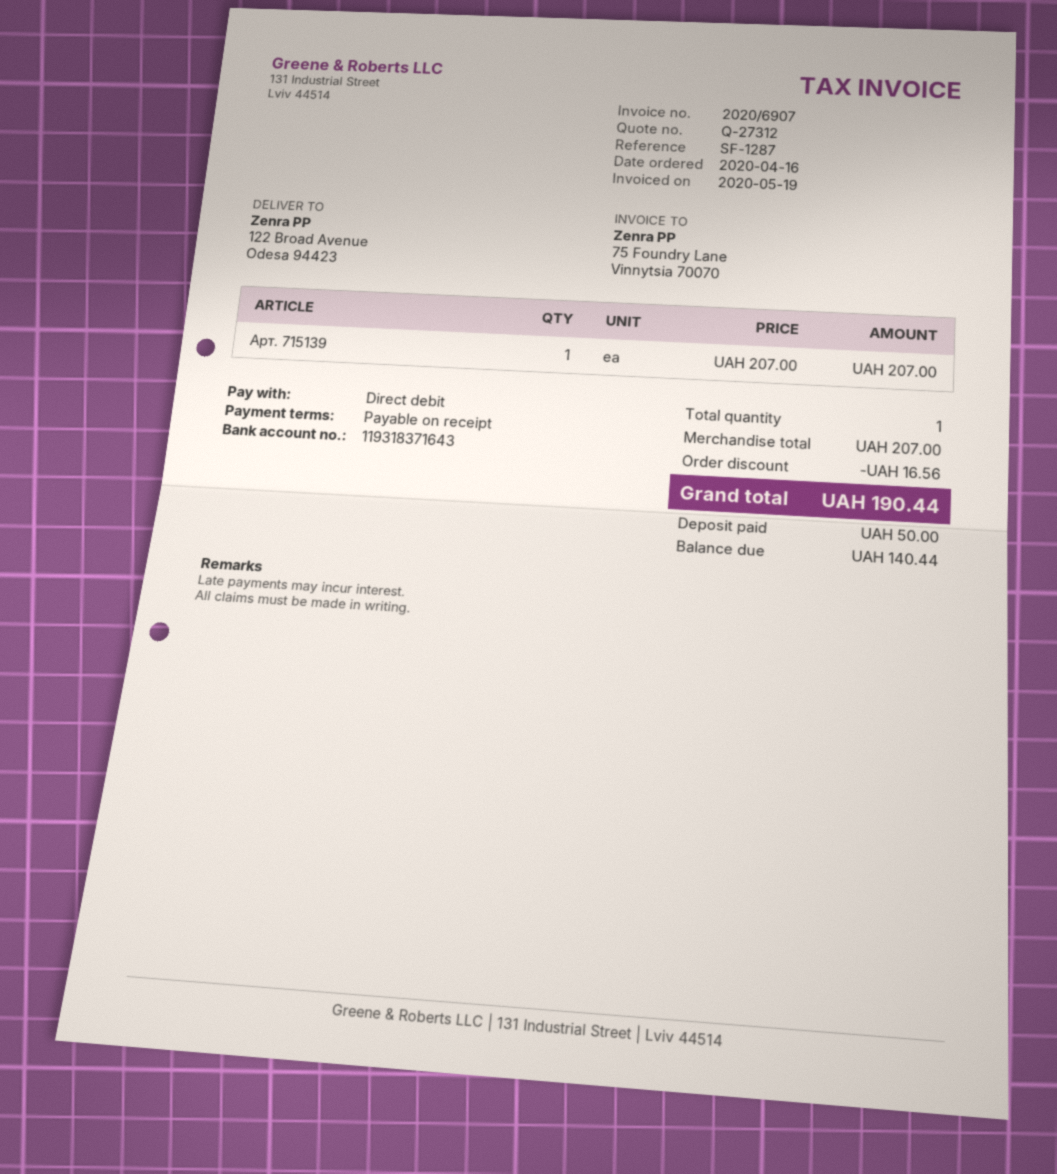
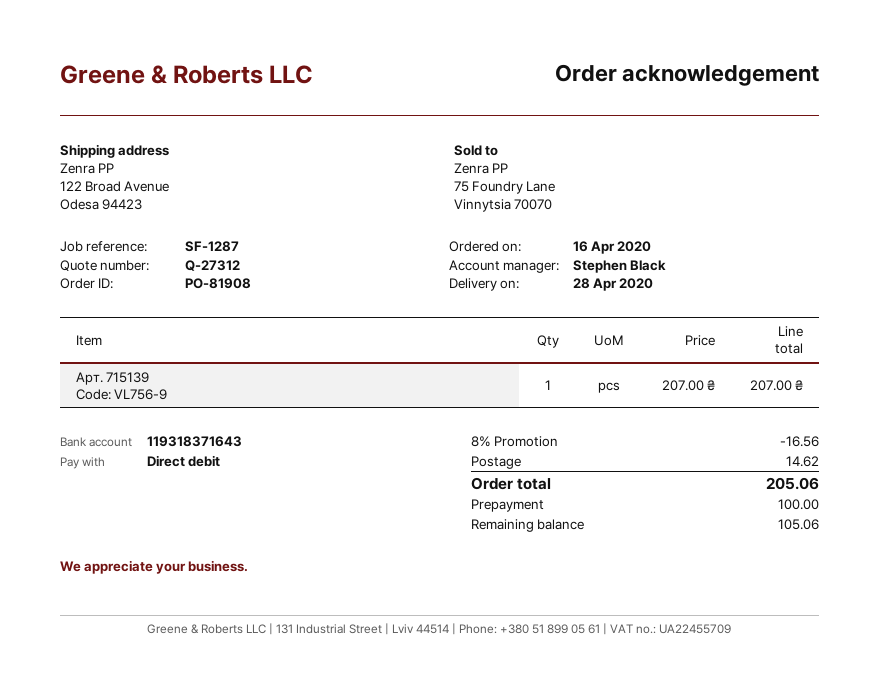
shipping: none -> 14.62
total: 190.44 -> 205.06
deposit: 50.00 -> 100.00
balance: 140.44 -> 105.06

